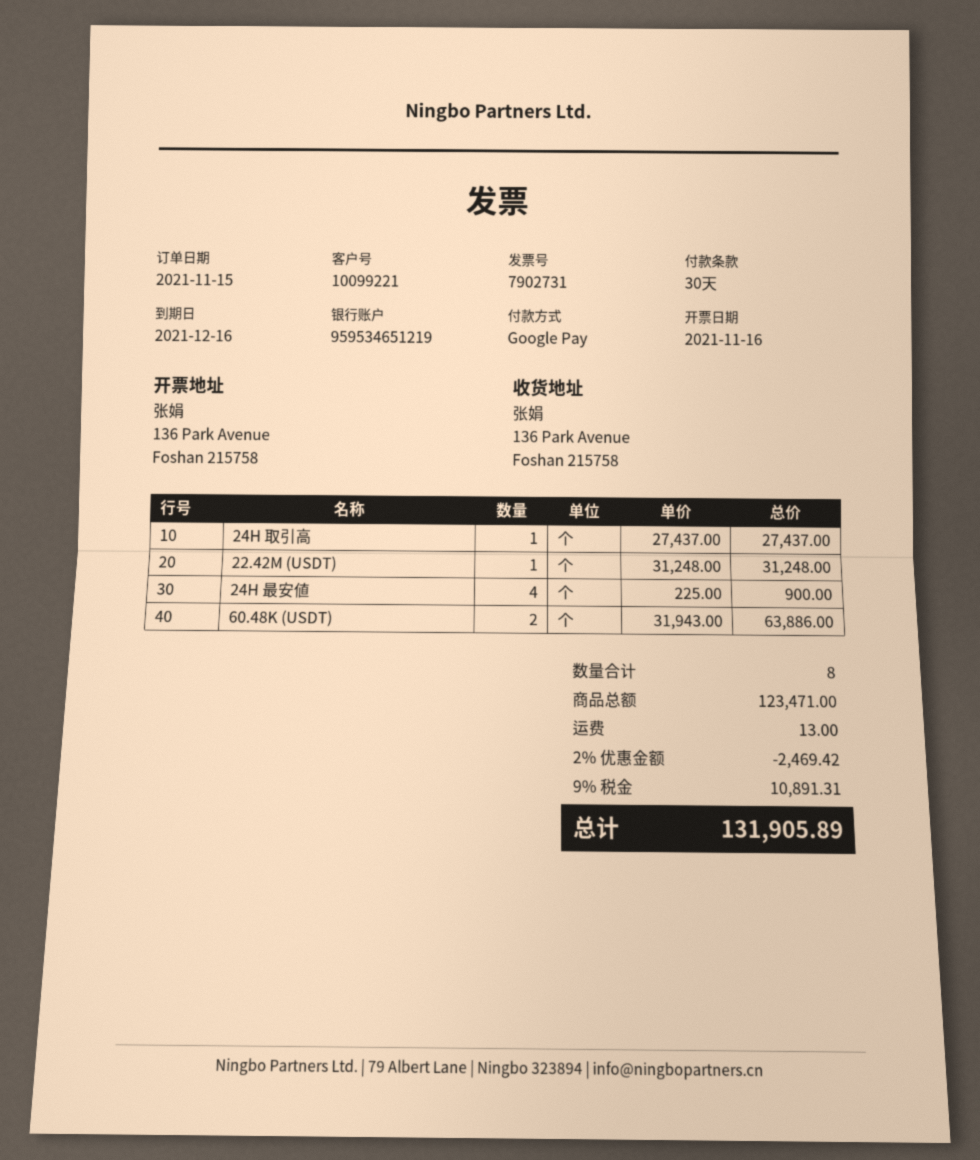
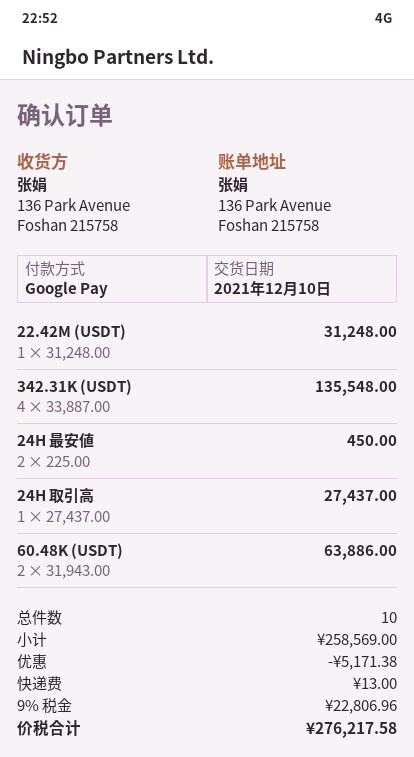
24H 最安値: 4 x 225.00 = 900.00 -> 2 x 225.00 = 450.00
342.31K (USDT): none -> 4 x 33887.00 = 135548.00
total quantity: 8 -> 10
subtotal: 123471.00 -> 258569.00
discount: 2469.42 -> 5171.38
tax: 9% = 10891.31 -> 9% = 22806.96
total: 131905.89 -> 276217.58

